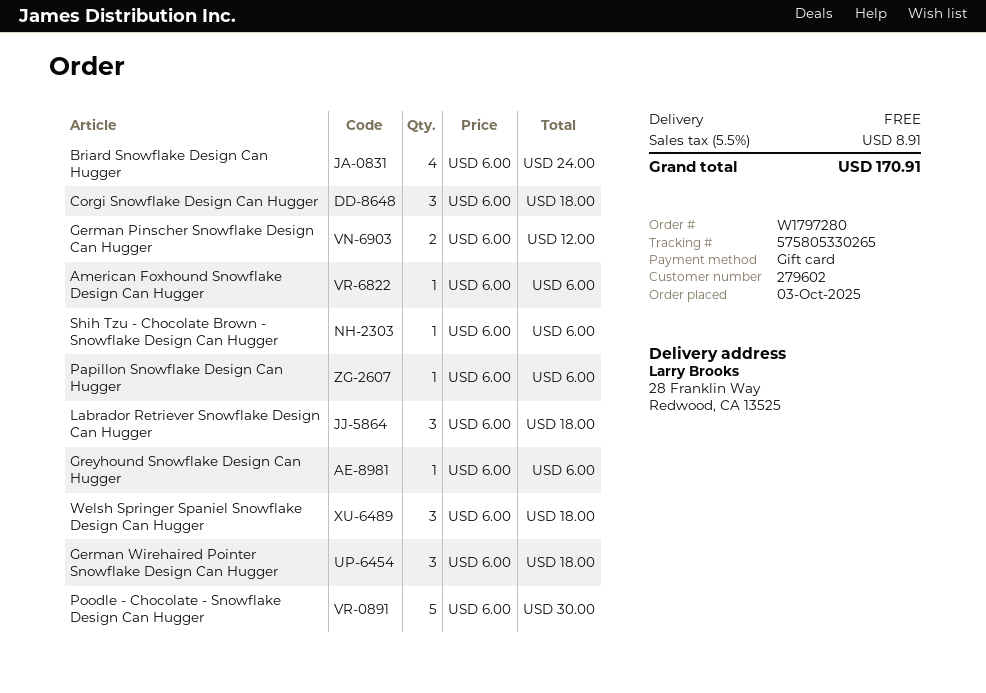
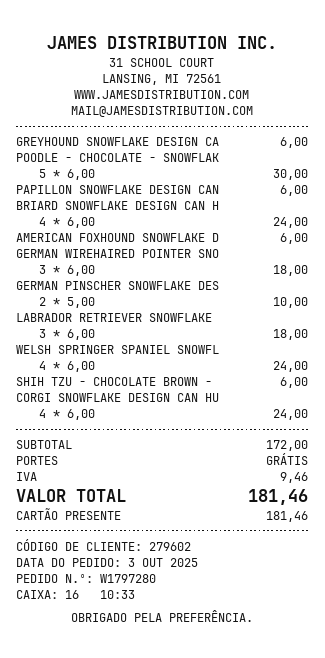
Corgi Snowflake Design Can Hugger: 3 x 6.00 = 18.00 -> 4 x 6.00 = 24.00
German Pinscher Snowflake Design Can Hugger: 2 x 6.00 = 12.00 -> 2 x 5.00 = 10.00
Welsh Springer Spaniel Snowflake Design Can Hugger: 3 x 6.00 = 18.00 -> 4 x 6.00 = 24.00
tax: 8.91 -> 9.46
total: 170.91 -> 181.46

